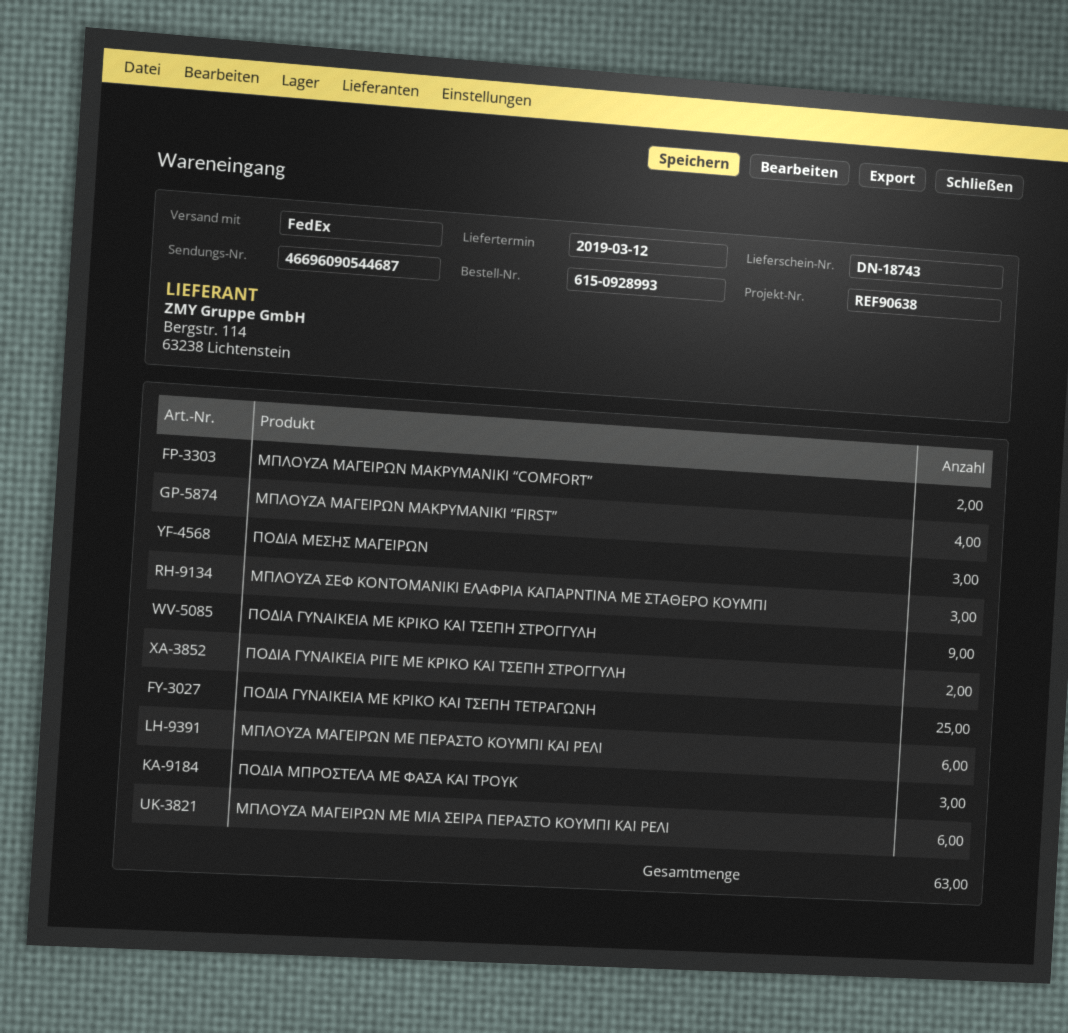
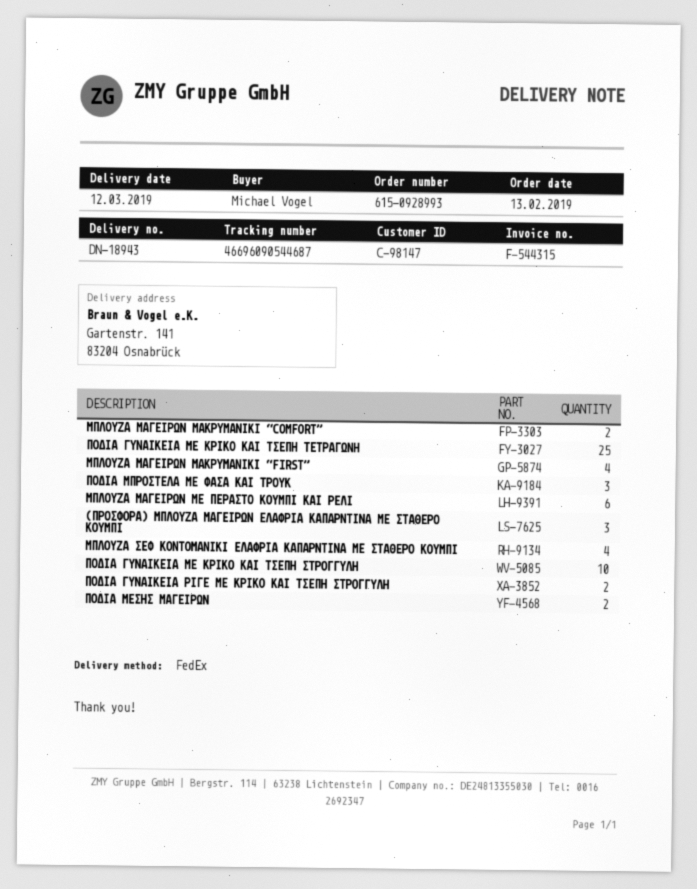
delivery note number: DN-18743 -> DN-18943
ΠΟΔΙΑ ΜΕΣΗΣ ΜΑΓΕΙΡΩΝ: 3 -> 2
ΜΠΛΟΥΖΑ ΣΕΦ ΚΟΝΤΟΜΑΝΙΚΙ ΕΛΑΦΡΙΑ ΚΑΠΑΡΝΤΙΝΑ ΜΕ ΣΤΑΘΕΡΟ ΚΟΥΜΠΙ: 3 -> 4
ΠΟΔΙΑ ΓΥΝΑΙΚΕΙΑ ΜΕ ΚΡΙΚΟ ΚΑΙ ΤΣΕΠΗ ΣΤΡΟΓΓΥΛΗ: 9 -> 10
ΜΠΛΟΥΖΑ ΜΑΓΕΙΡΩΝ ΜΕ ΜΙΑ ΣΕΙΡΑ ΠΕΡΑΣΤΟ ΚΟΥΜΠΙ ΚΑΙ ΡΕΛΙ: 6 -> none
(ΠΡΟΣΦΟΡΑ) ΜΠΛΟΥΖΑ ΜΑΓΕΙΡΩΝ ΕΛΑΦΡΙΑ ΚΑΠΑΡΝΤΙΝΑ ΜΕ ΣΤΑΘΕΡΟ ΚΟΥΜΠΙ: none -> 3

